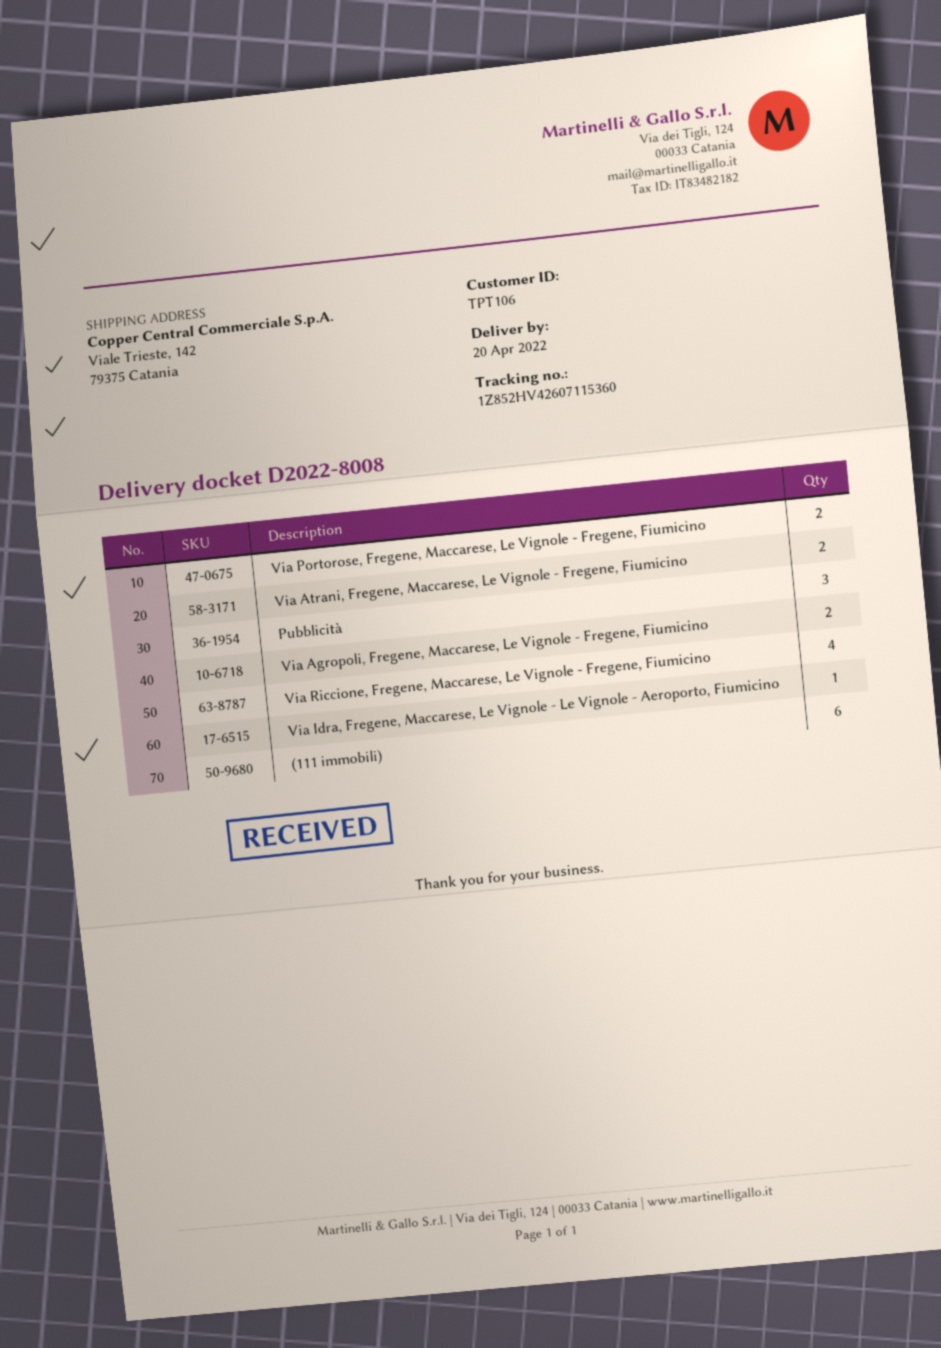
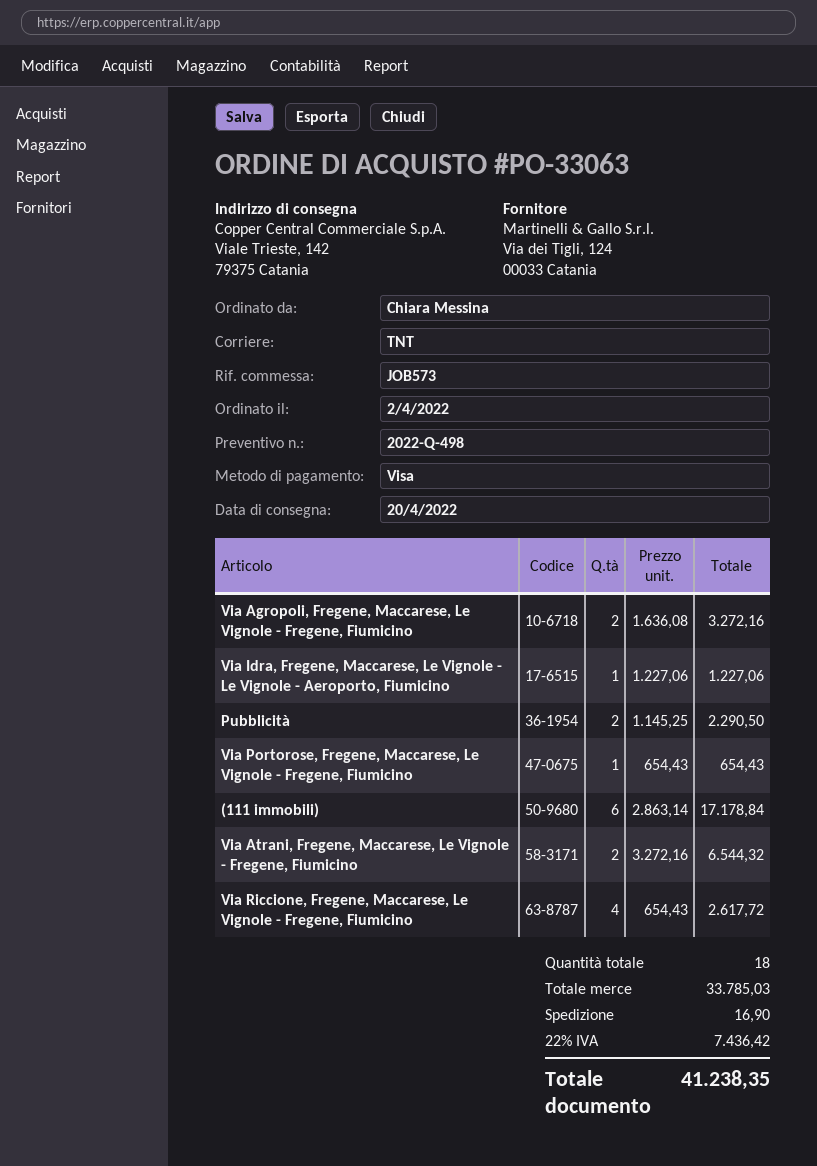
Via Portorose, Fregene, Maccarese, Le Vignole - Fregene, Fiumicino: 2 -> 1
Pubblicità: 3 -> 2

